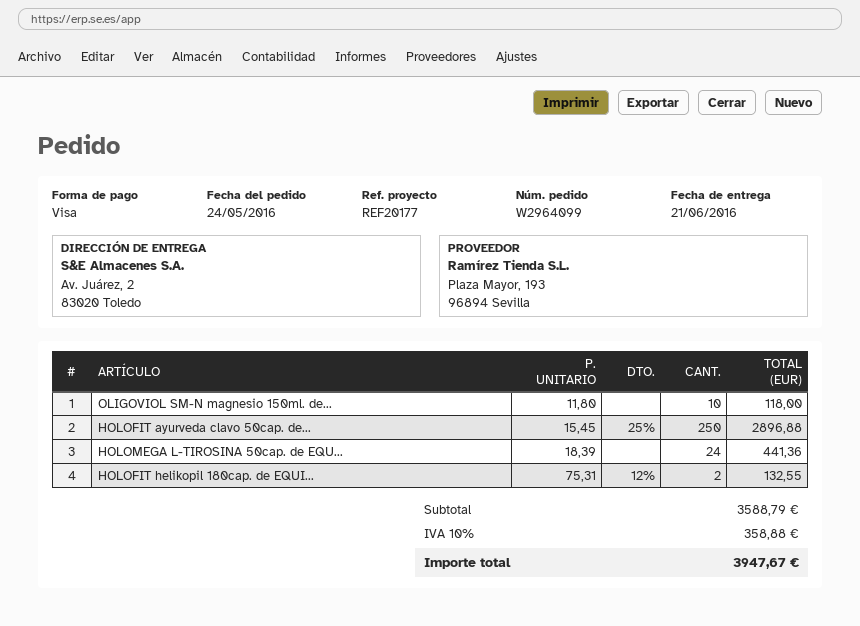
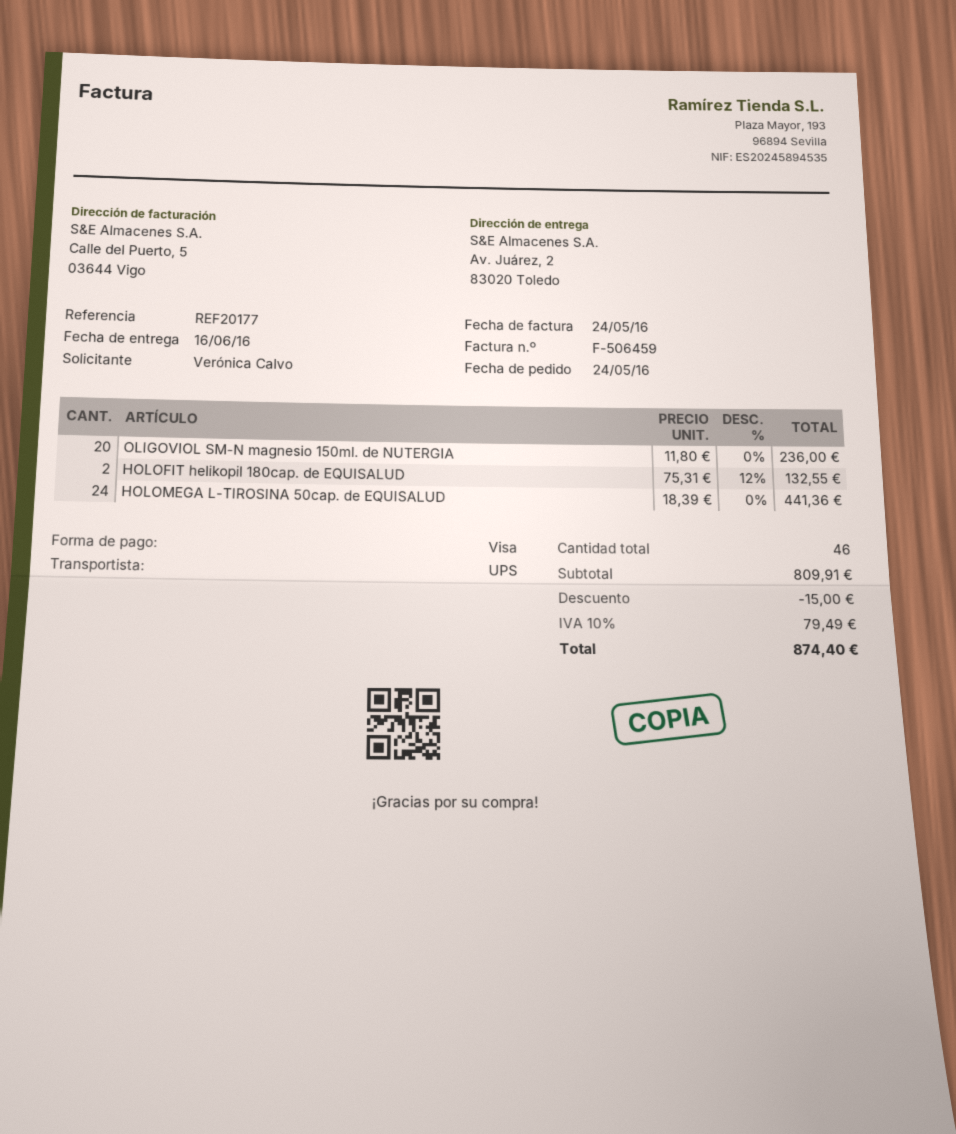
delivery date: 2016-06-21 -> 2016-06-16
OLIGOVIOL SM-N magnesio 150ml. de...: 10 x 11.80 = 118.00 -> 20 x 11.80 = 236.00
HOLOFIT ayurveda clavo 50cap. de...: 250 x 15.45 - 25% = 2896.88 -> none
subtotal: 3588.79 -> 809.91
discount: none -> 15.00
tax: 10% = 358.88 -> 10% = 79.49
total: 3947.67 -> 874.40

